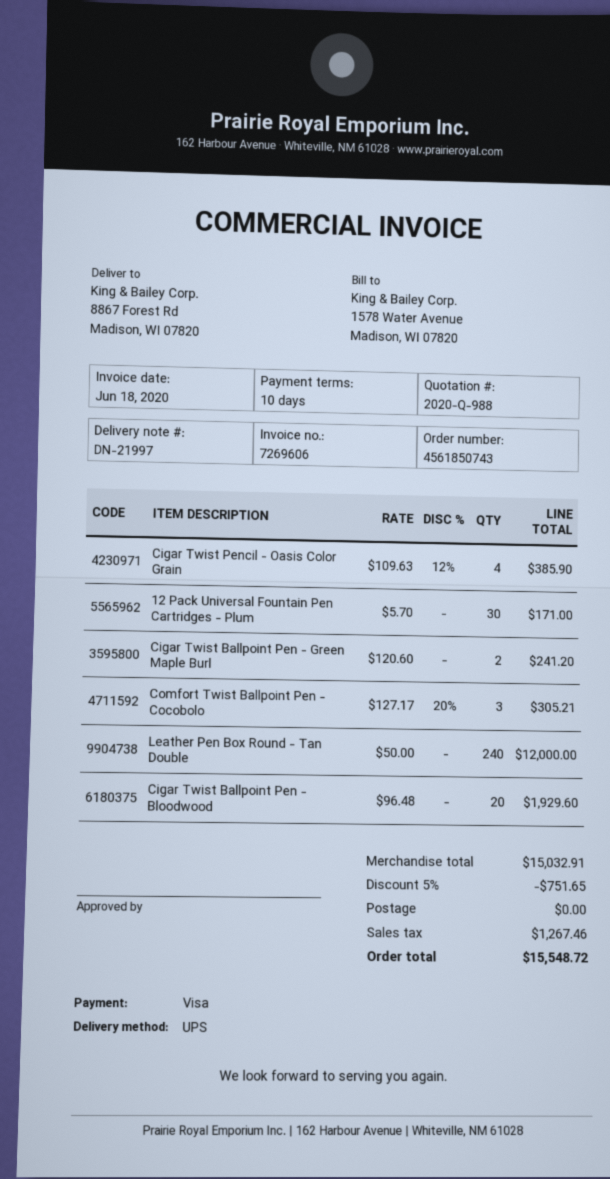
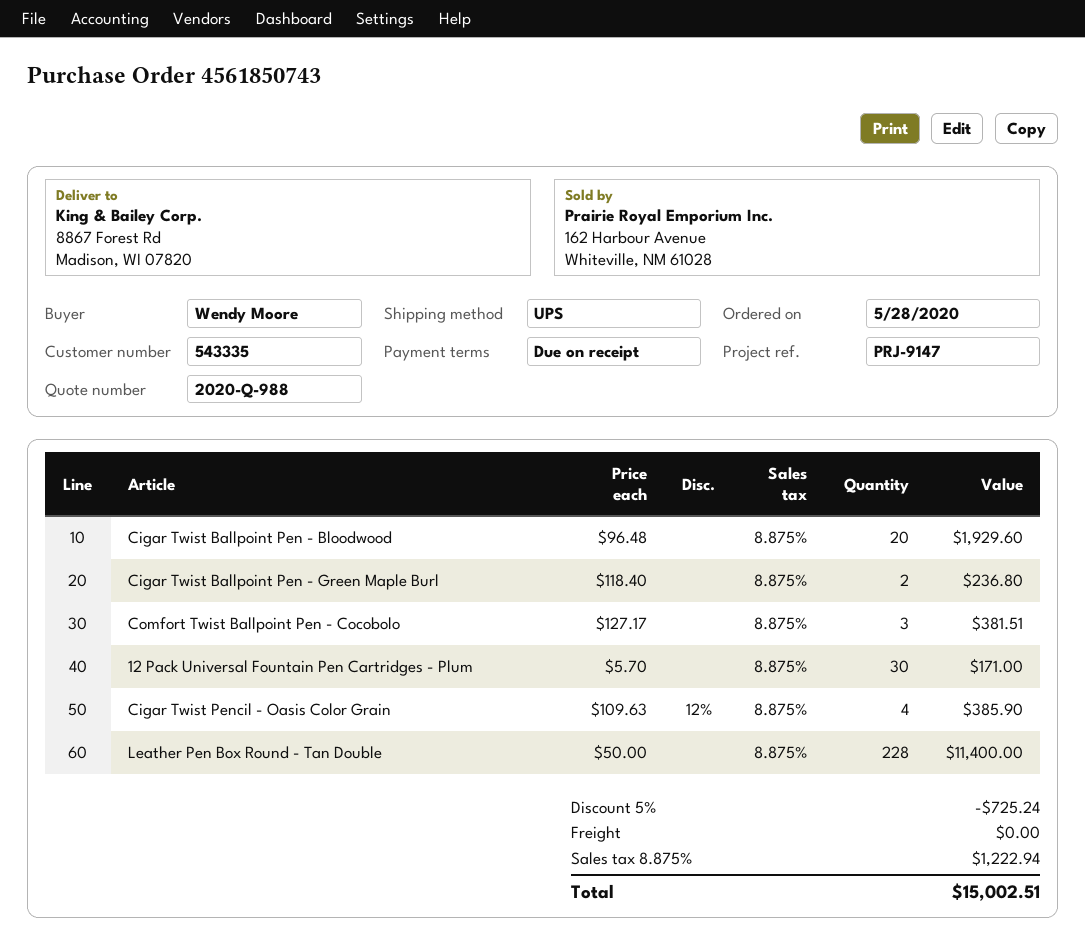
payment terms: 10 days -> on receipt
Cigar Twist Ballpoint Pen - Green Maple Burl: 2 x 120.60 = 241.20 -> 2 x 118.40 = 236.80
Comfort Twist Ballpoint Pen - Cocobolo: 3 x 127.17 - 20% = 305.21 -> 3 x 127.17 = 381.51
Leather Pen Box Round - Tan Double: 240 x 50.00 = 12000.00 -> 228 x 50.00 = 11400.00
discount: 5% = 751.65 -> 5% = 725.24
tax: 1267.46 -> 1222.94
total: 15548.72 -> 15002.51

